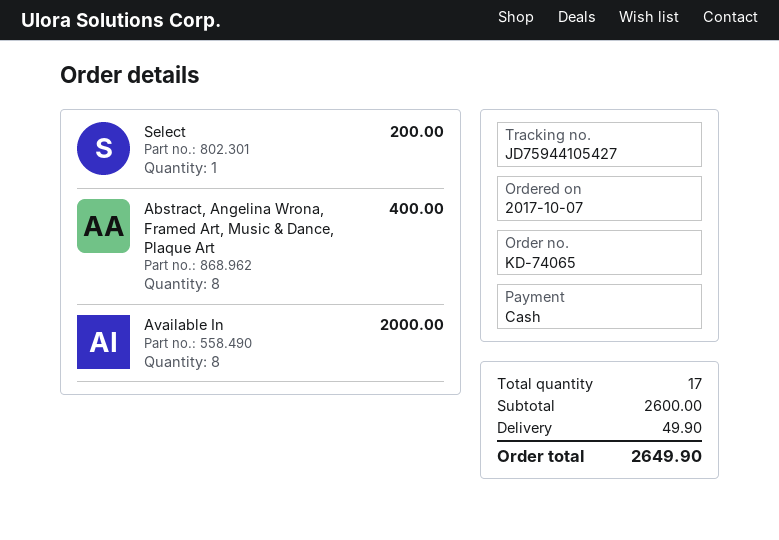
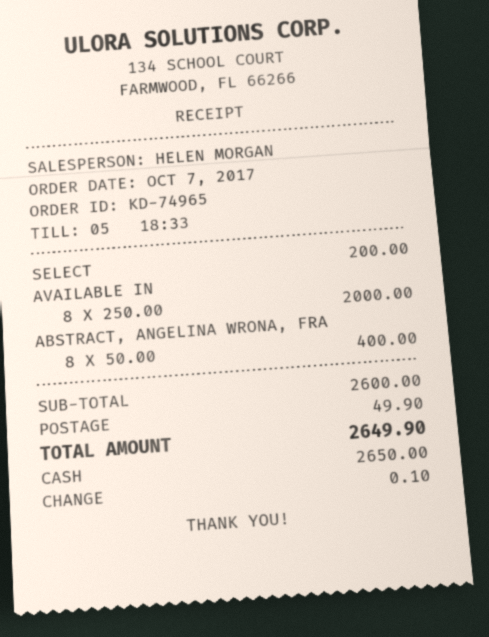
order number: KD-74065 -> KD-74965

